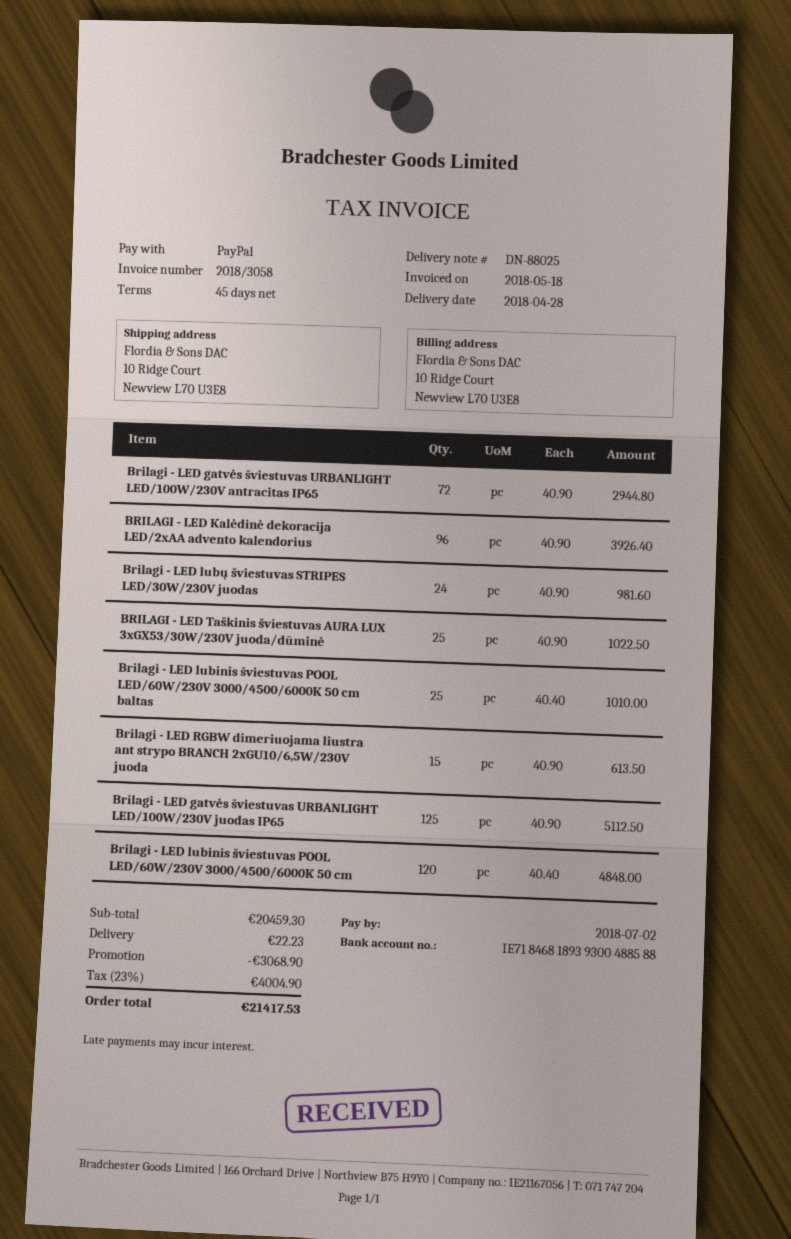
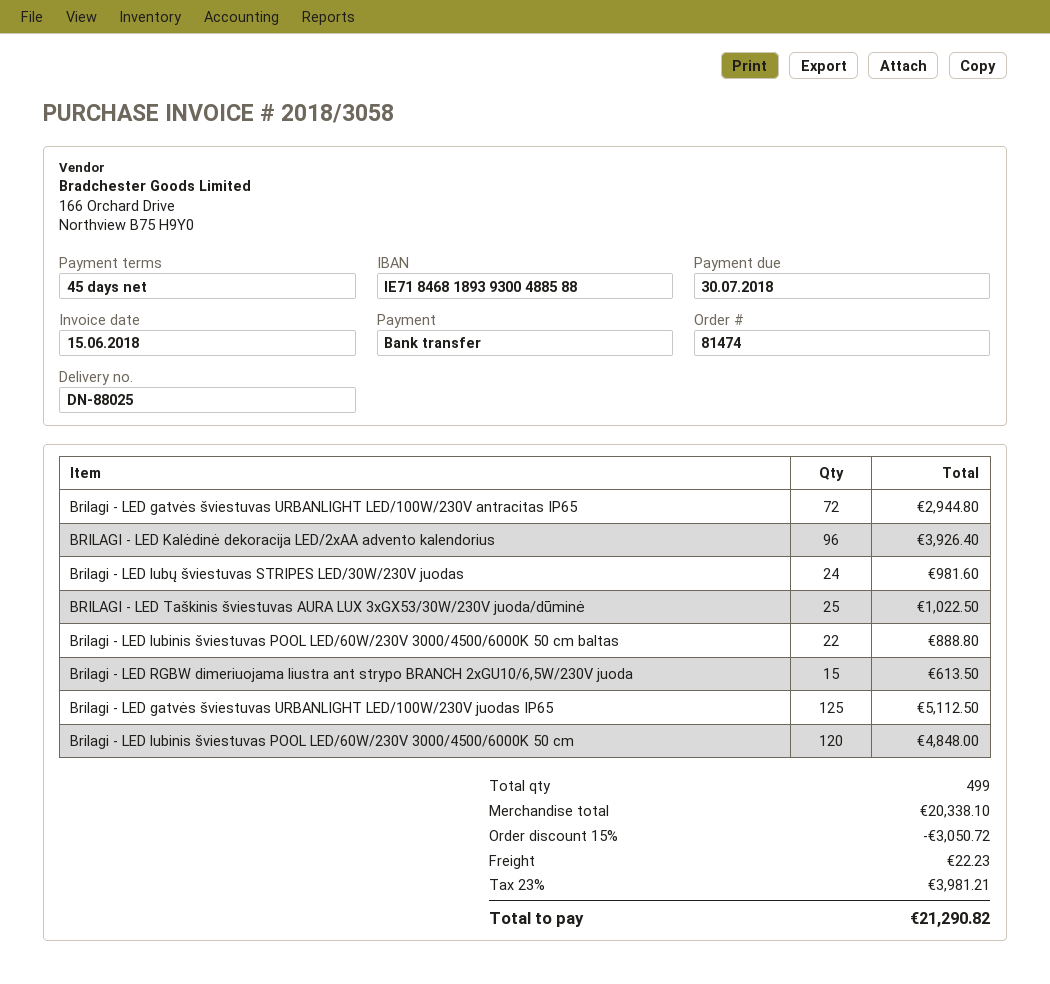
invoice date: 2018-05-18 -> 2018-06-15
due date: 2018-07-02 -> 2018-07-30
payment method: PayPal -> bank transfer
Brilagi - LED lubinis šviestuvas POOL LED/60W/230V 3000/4500/6000K 50 cm baltas: 25 for 1010.00 -> 22 for 888.80
subtotal: 20459.30 -> 20338.10
discount: 3068.90 -> 3050.72
tax: 23% = 4004.90 -> 23% = 3981.21
total: 21417.53 -> 21290.82

